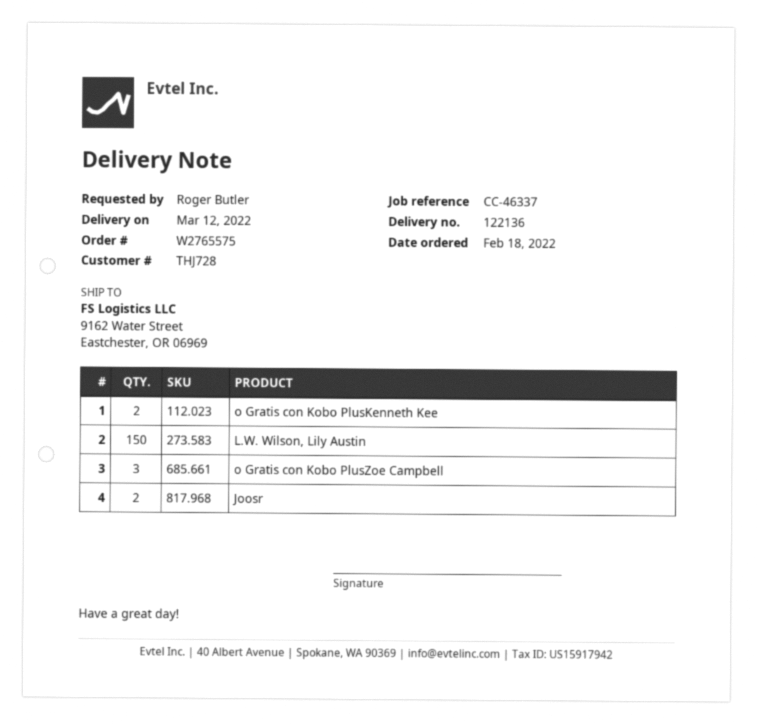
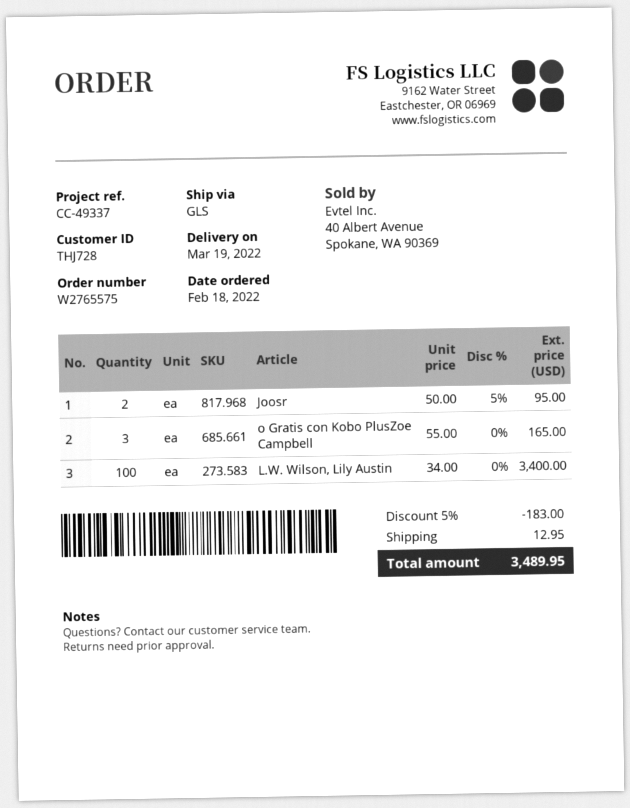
delivery date: 2022-03-12 -> 2022-03-19
reference: CC-46337 -> CC-49337
o Gratis con Kobo PlusKenneth Kee: 2 -> none
L.W. Wilson, Lily Austin: 150 -> 100

